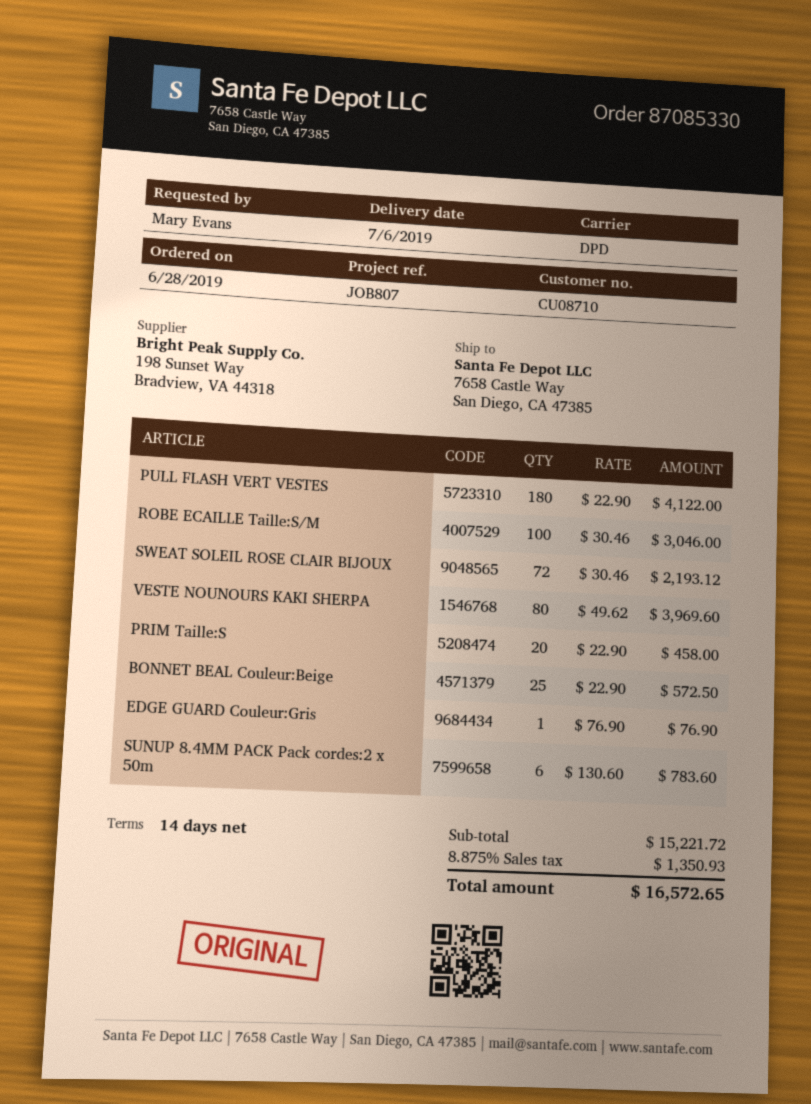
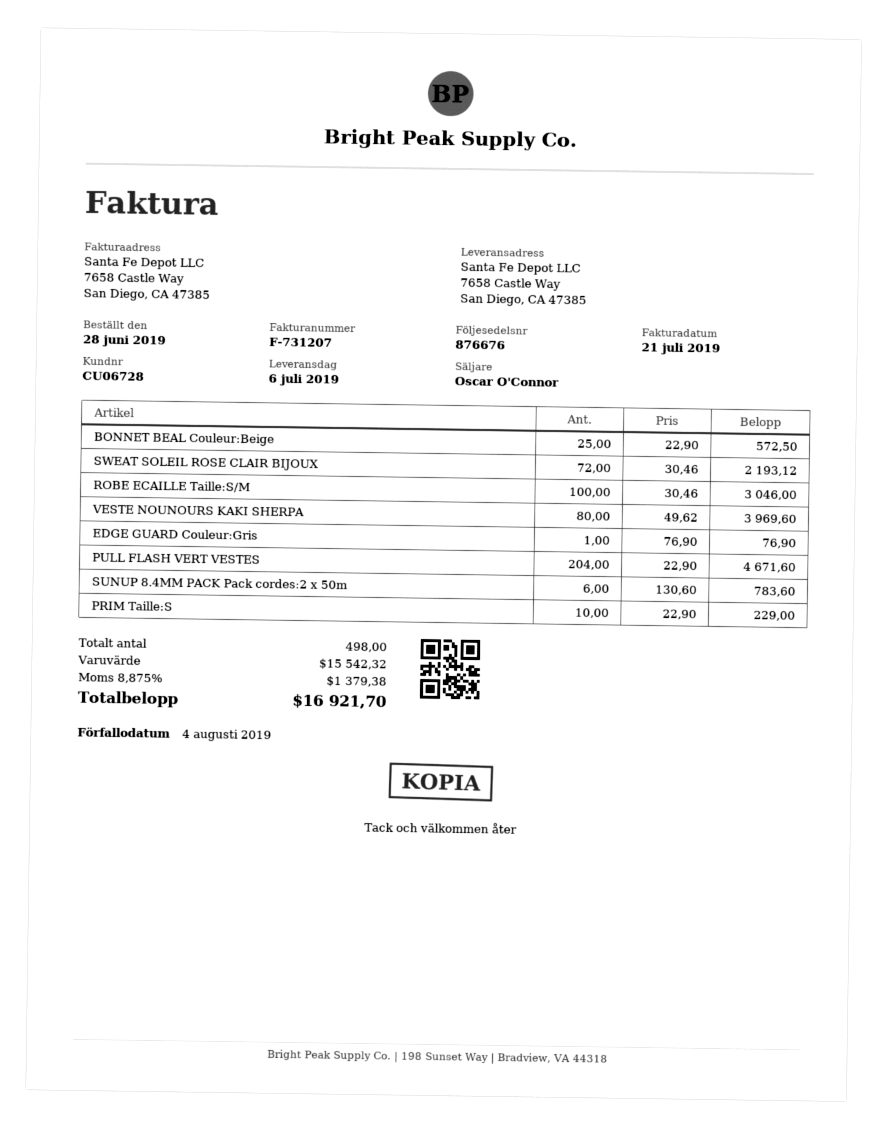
customer number: CU08710 -> CU06728
PULL FLASH VERT VESTES: 180 x 22.90 = 4122.00 -> 204 x 22.90 = 4671.60
PRIM Taille:S: 20 x 22.90 = 458.00 -> 10 x 22.90 = 229.00
subtotal: 15221.72 -> 15542.32
tax: 8.875% = 1350.93 -> 8.875% = 1379.38
total: 16572.65 -> 16921.70

